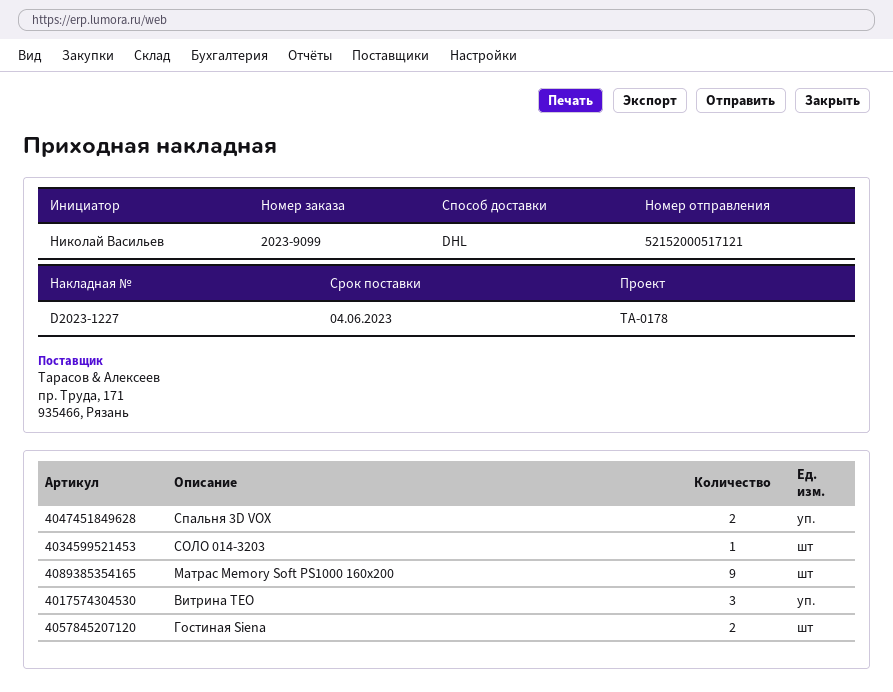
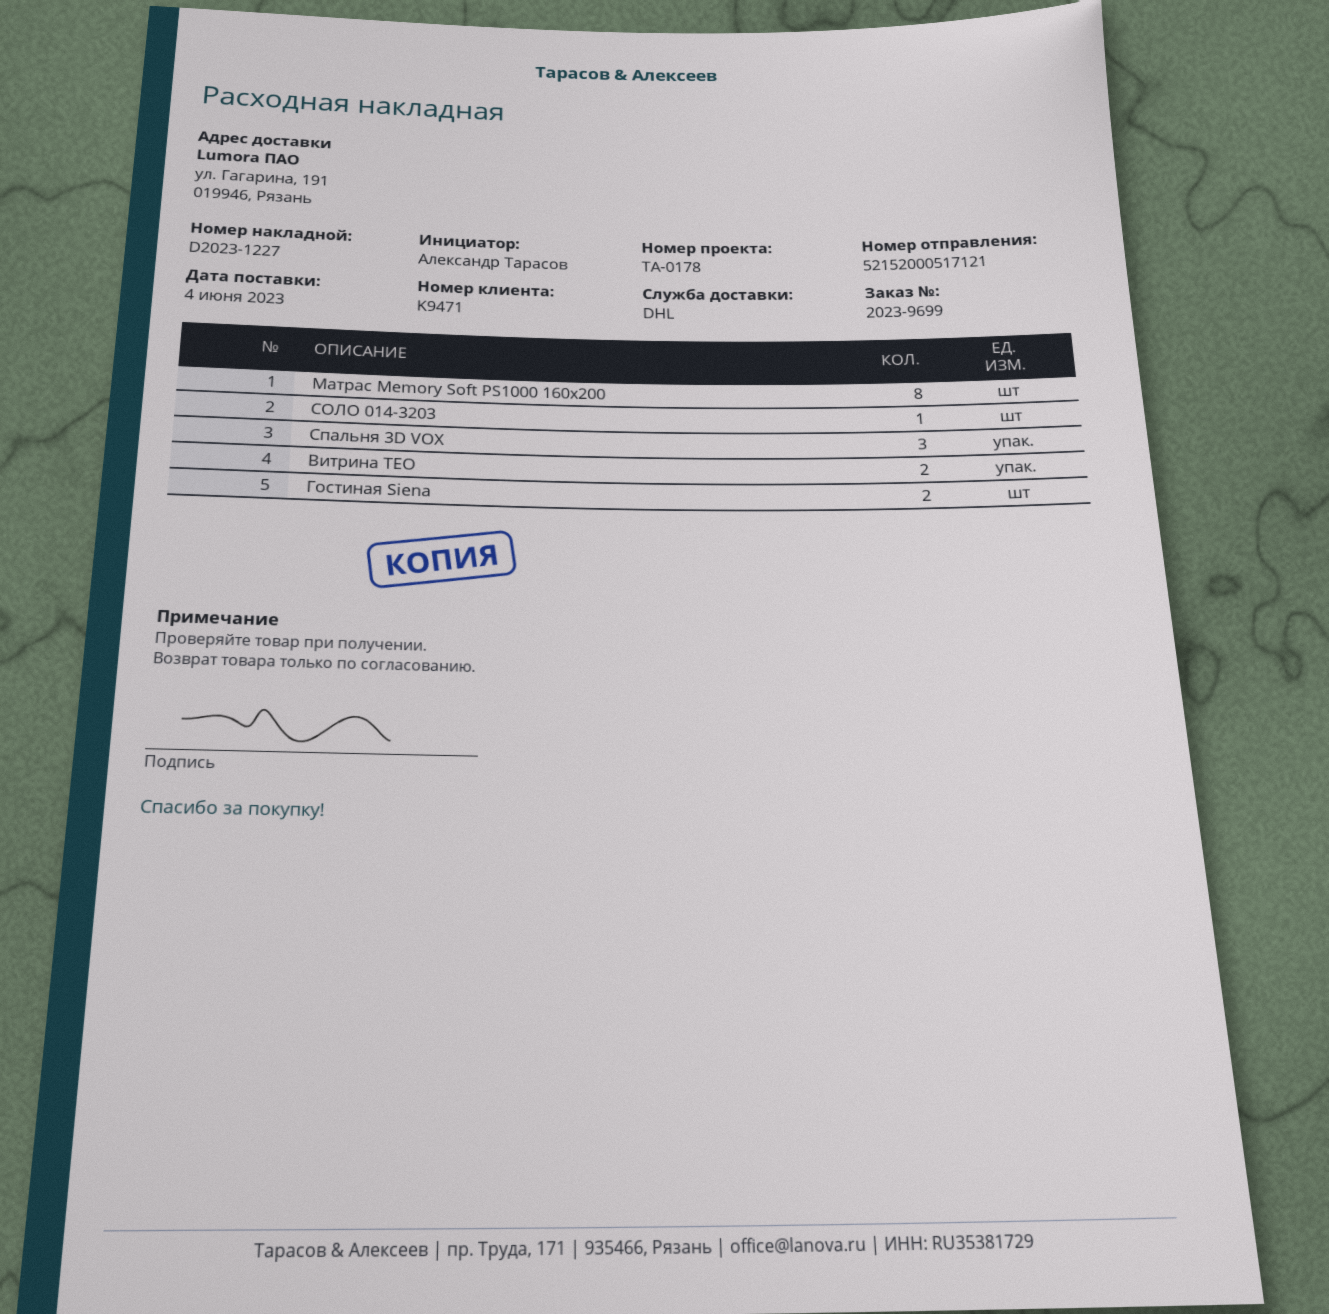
order number: 2023-9099 -> 2023-9699
ordered by: Николай Васильев -> Александр Тарасов
Спальня 3D VOX: 2 -> 3
Матрас Memory Soft PS1000 160х200: 9 -> 8
Витрина TEO: 3 -> 2

